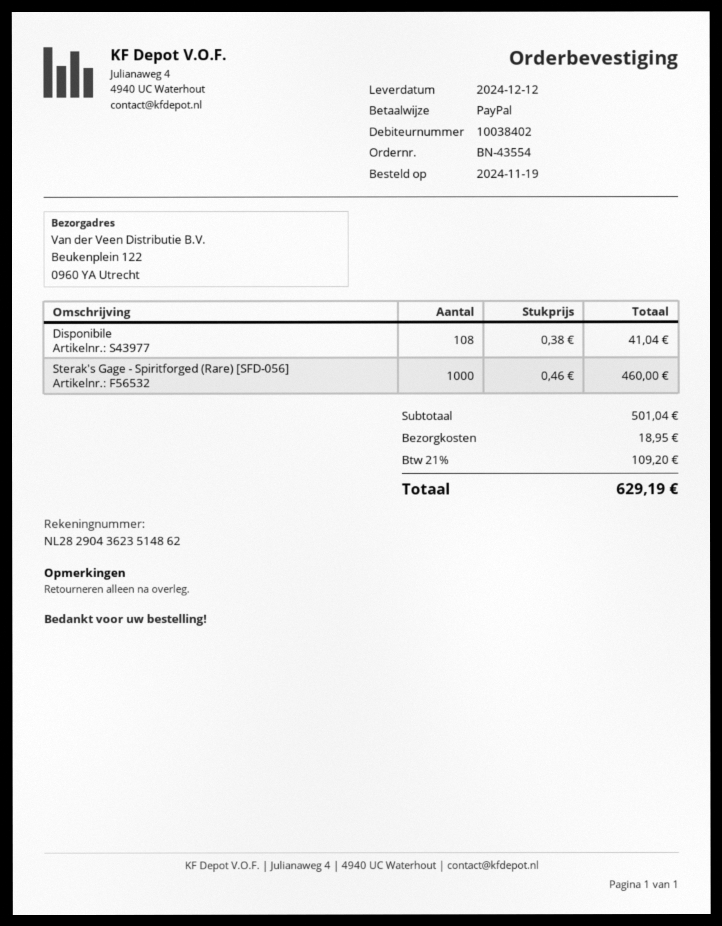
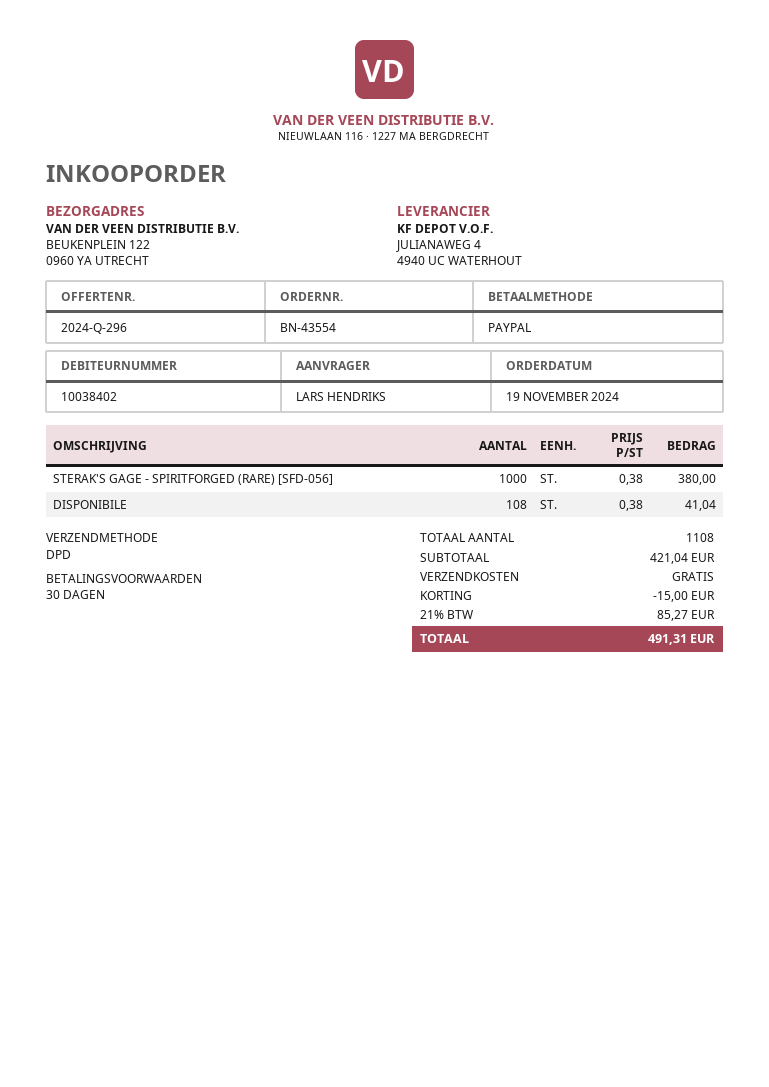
Sterak's Gage - Spiritforged (Rare) [SFD-056]: 1000 x 0.46 = 460.00 -> 1000 x 0.38 = 380.00
subtotal: 501.04 -> 421.04
discount: none -> 15.00
shipping: 18.95 -> 0.00
tax: 21% = 109.20 -> 21% = 85.27
total: 629.19 -> 491.31

